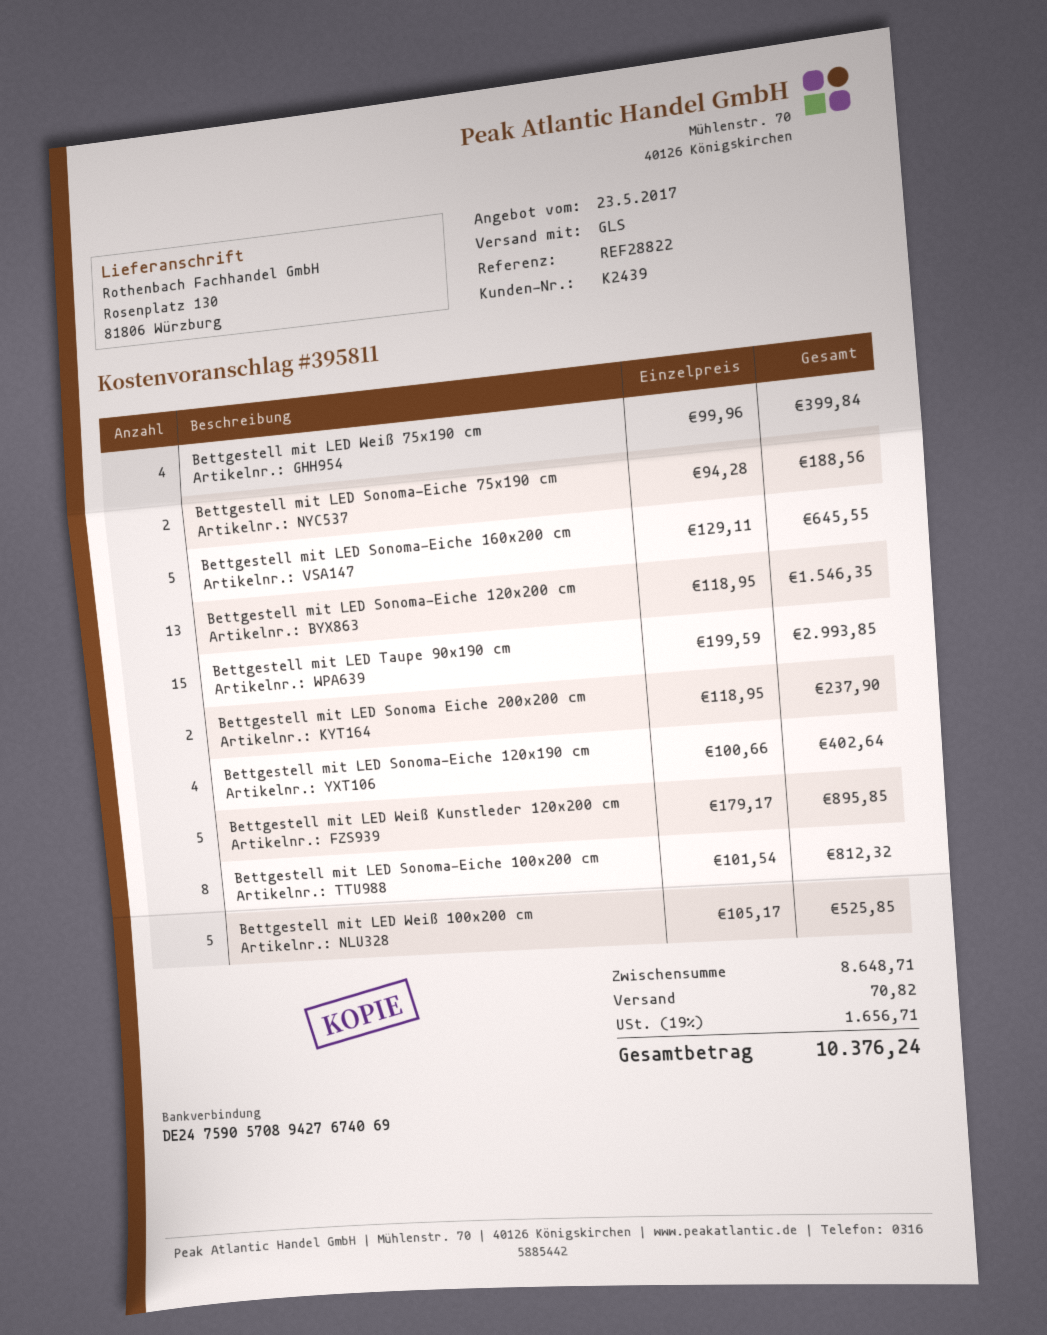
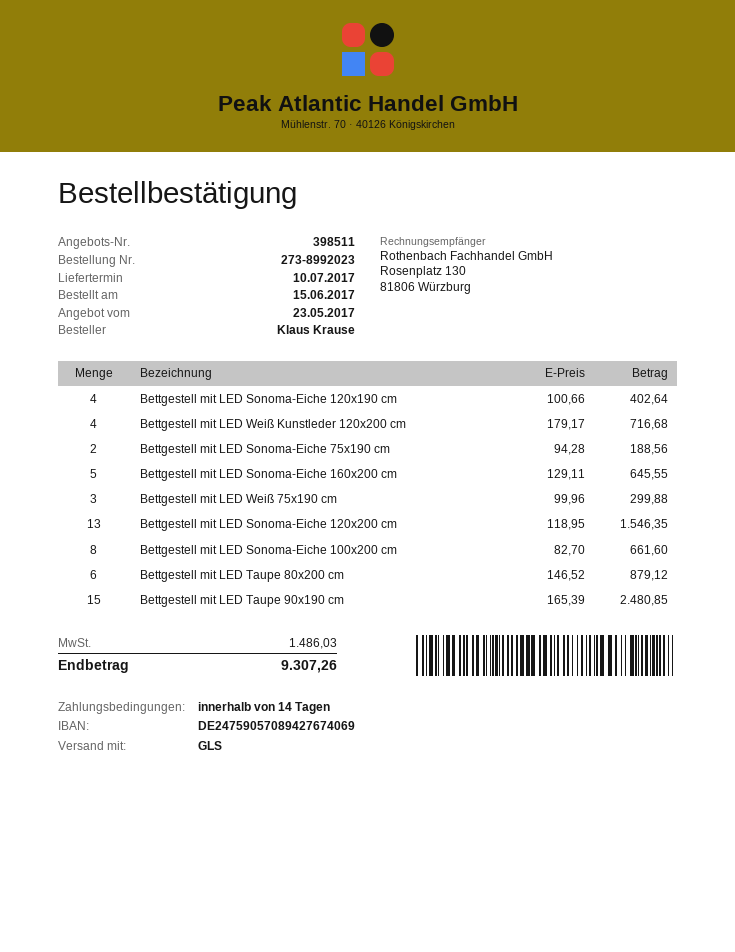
quote number: 395811 -> 398511
Bettgestell mit LED Weiß 75x190 cm: 4 x 99.96 = 399.84 -> 3 x 99.96 = 299.88
Bettgestell mit LED Taupe 90x190 cm: 15 x 199.59 = 2993.85 -> 15 x 165.39 = 2480.85
Bettgestell mit LED Sonoma Eiche 200x200 cm: 2 x 118.95 = 237.90 -> none
Bettgestell mit LED Weiß Kunstleder 120x200 cm: 5 x 179.17 = 895.85 -> 4 x 179.17 = 716.68
Bettgestell mit LED Sonoma-Eiche 100x200 cm: 8 x 101.54 = 812.32 -> 8 x 82.70 = 661.60
Bettgestell mit LED Weiß 100x200 cm: 5 x 105.17 = 525.85 -> none
Bettgestell mit LED Taupe 80x200 cm: none -> 6 x 146.52 = 879.12
shipping: 70.82 -> none
tax: 1656.71 -> 1486.03
total: 10376.24 -> 9307.26

